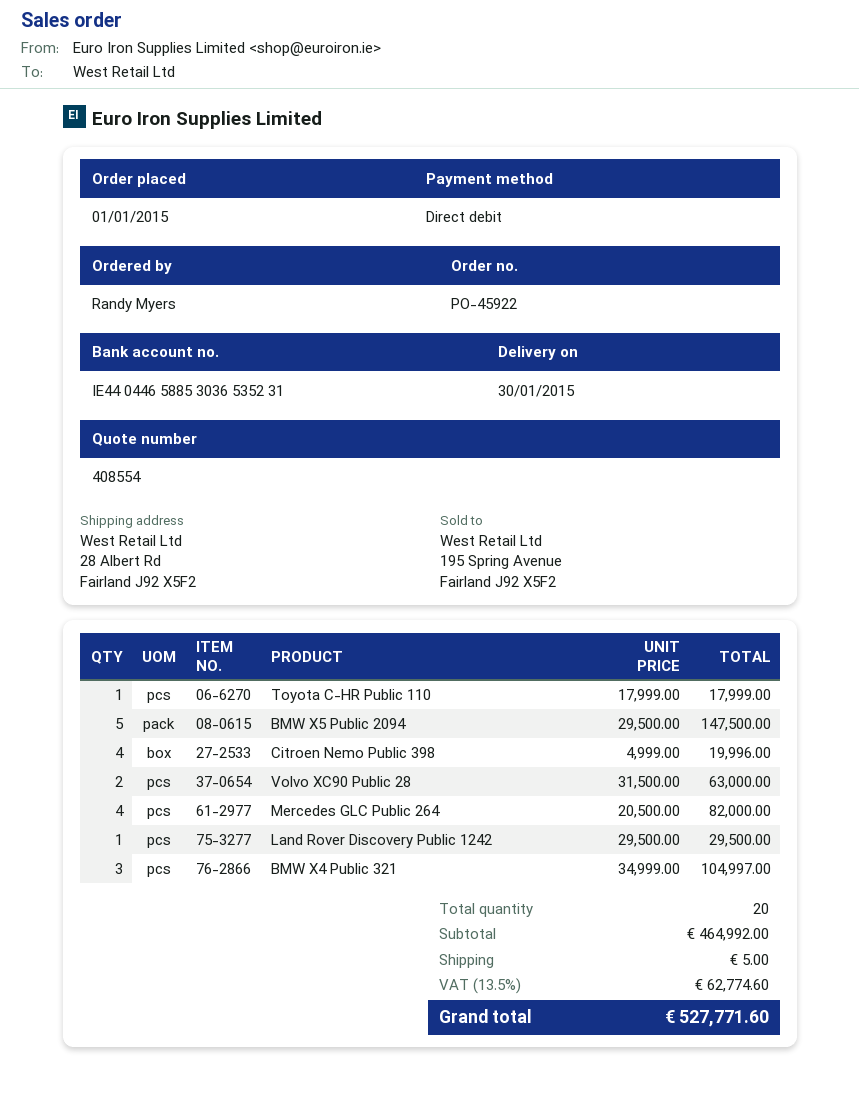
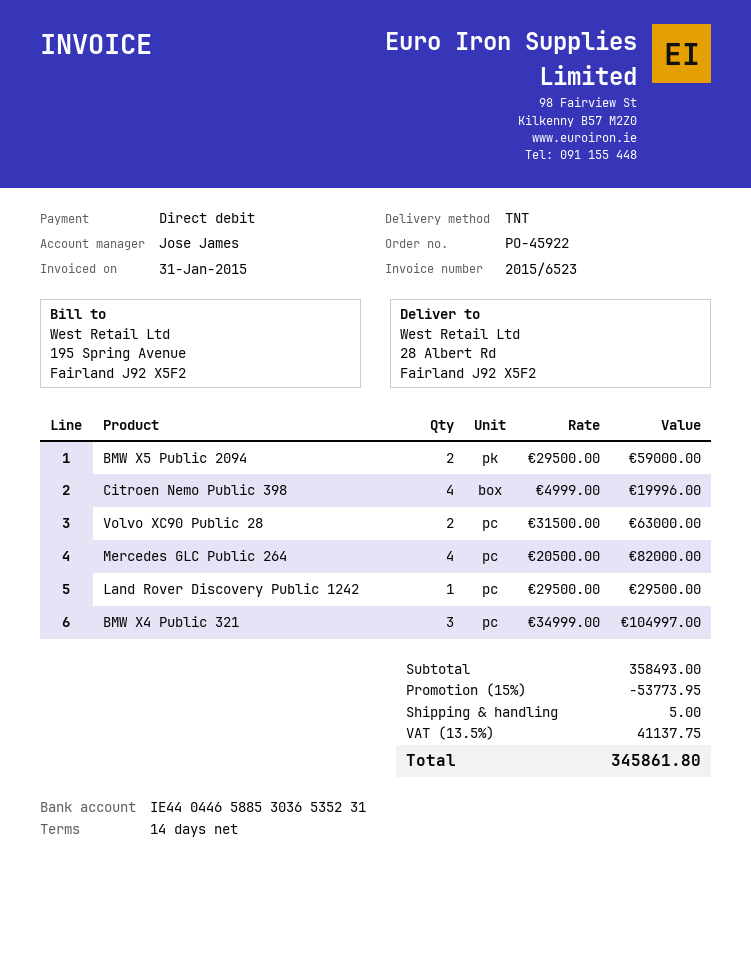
Toyota C-HR Public 110: 1 x 17999.00 = 17999.00 -> none
BMW X5 Public 2094: 5 x 29500.00 = 147500.00 -> 2 x 29500.00 = 59000.00
subtotal: 464992.00 -> 358493.00
discount: none -> 15% = 53773.95
tax: 13.5% = 62774.60 -> 13.5% = 41137.75
total: 527771.60 -> 345861.80

